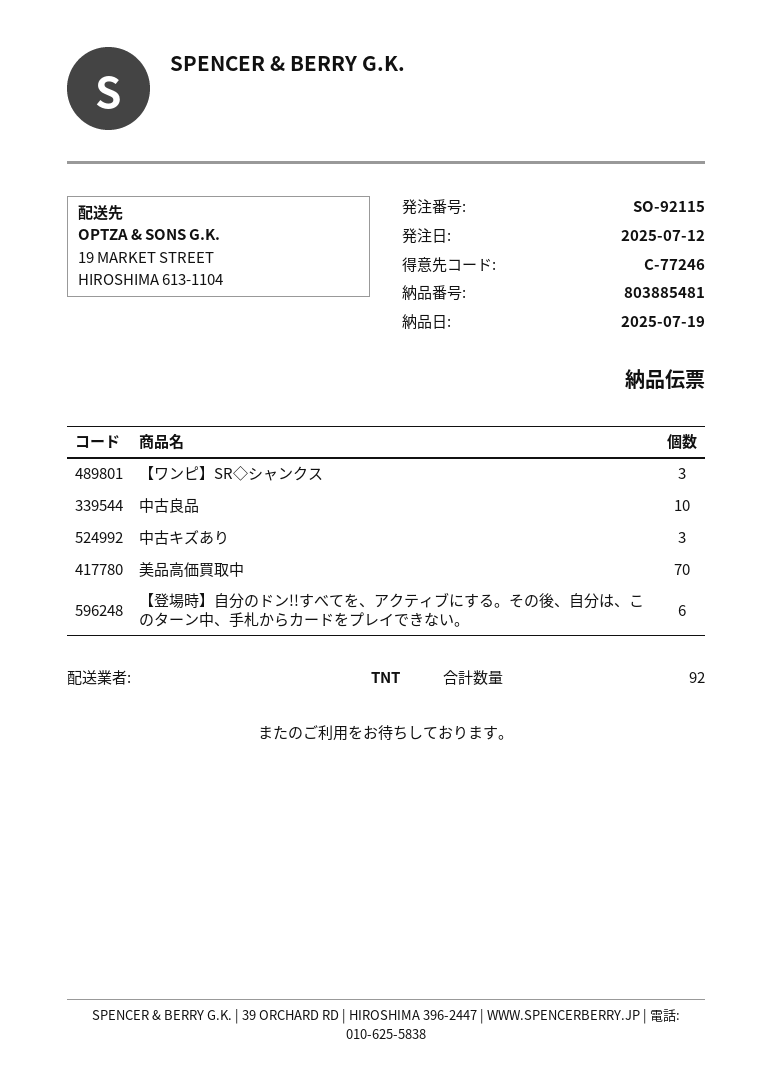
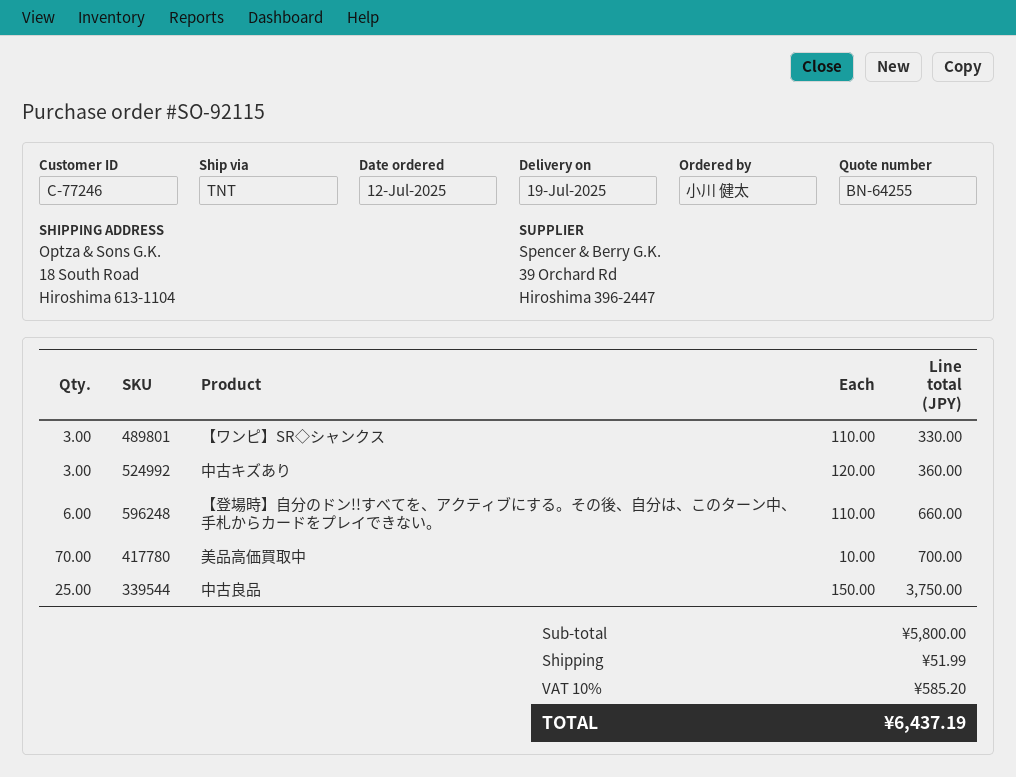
ship to: 19 MARKET STREET, HIROSHIMA 613-1104 -> 18 South Road, Hiroshima 613-1104
中古良品: 10 -> 25

